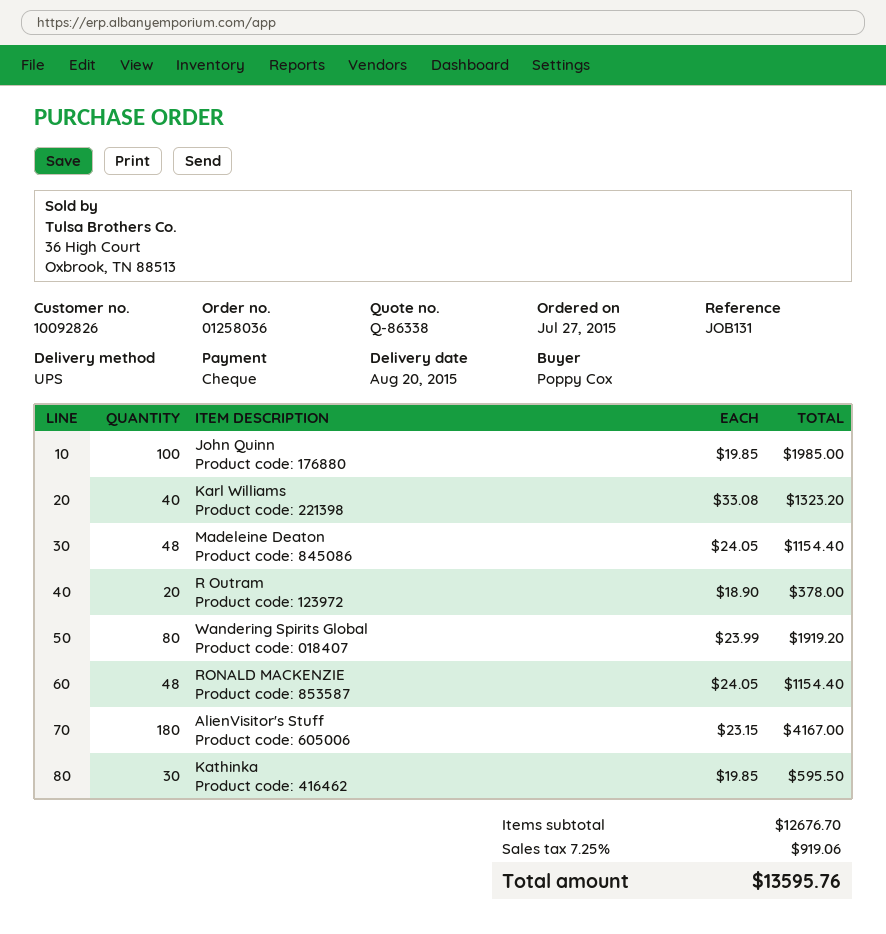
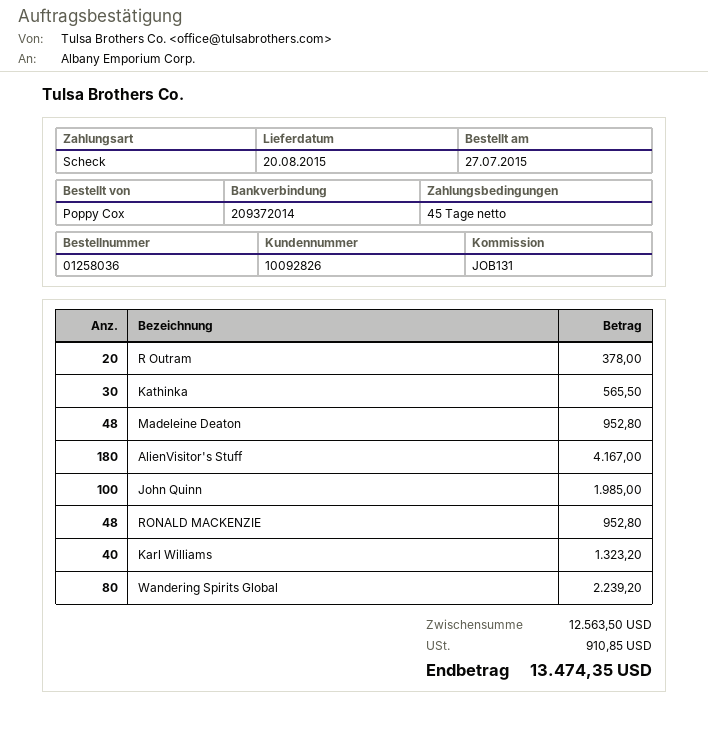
Madeleine Deaton: 48 for 1154.40 -> 48 for 952.80
Wandering Spirits Global: 80 for 1919.20 -> 80 for 2239.20
RONALD MACKENZIE: 48 for 1154.40 -> 48 for 952.80
Kathinka: 30 for 595.50 -> 30 for 565.50
subtotal: 12676.70 -> 12563.50
tax: 919.06 -> 910.85
total: 13595.76 -> 13474.35

